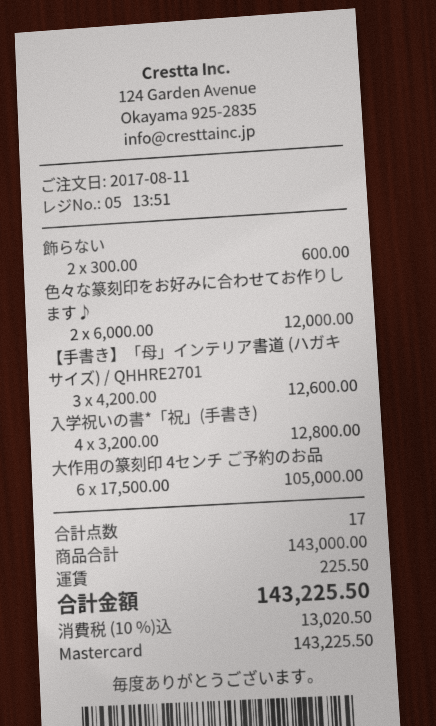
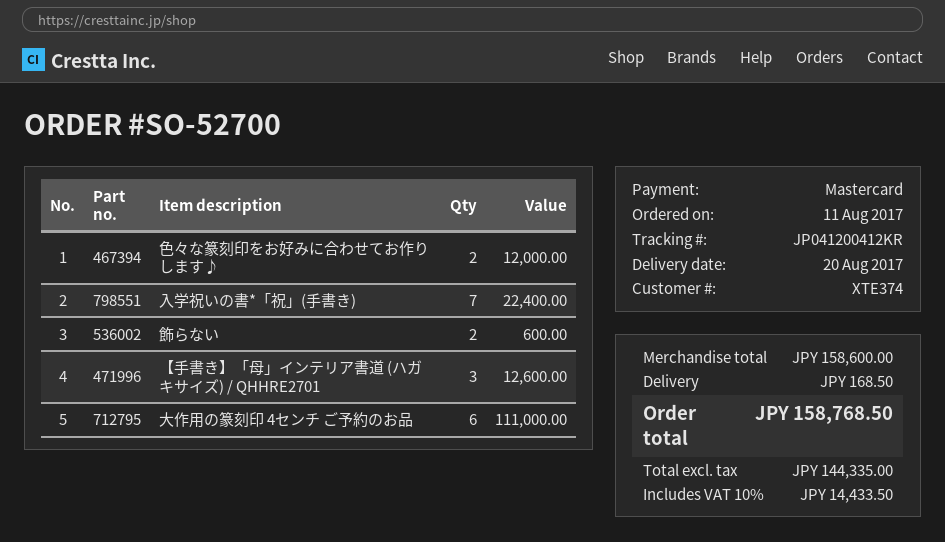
入学祝いの書*「祝」(手書き): 4 for 12800.00 -> 7 for 22400.00
大作用の篆刻印 4センチ ご予約のお品: 6 for 105000.00 -> 6 for 111000.00
subtotal: 143000.00 -> 158600.00
shipping: 225.50 -> 168.50
tax: 10% = 13020.50 -> 10% = 14433.50
total: 143225.50 -> 158768.50

